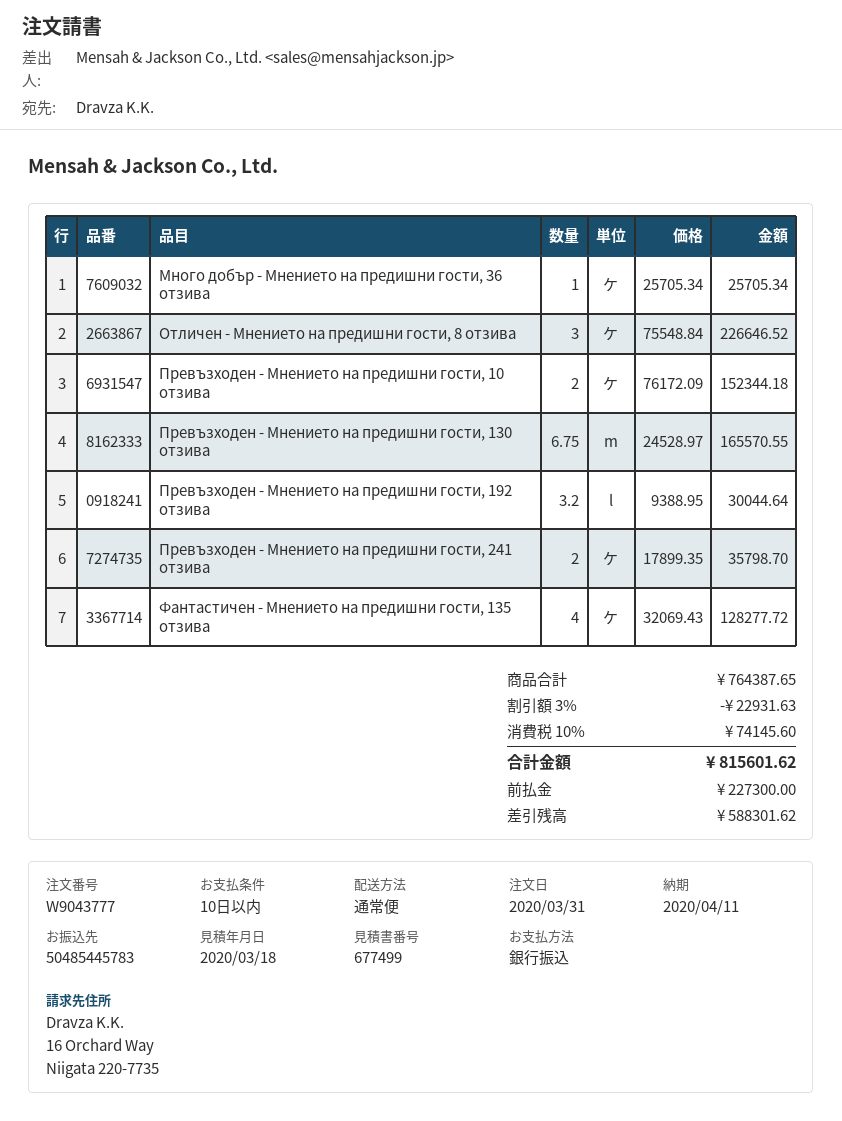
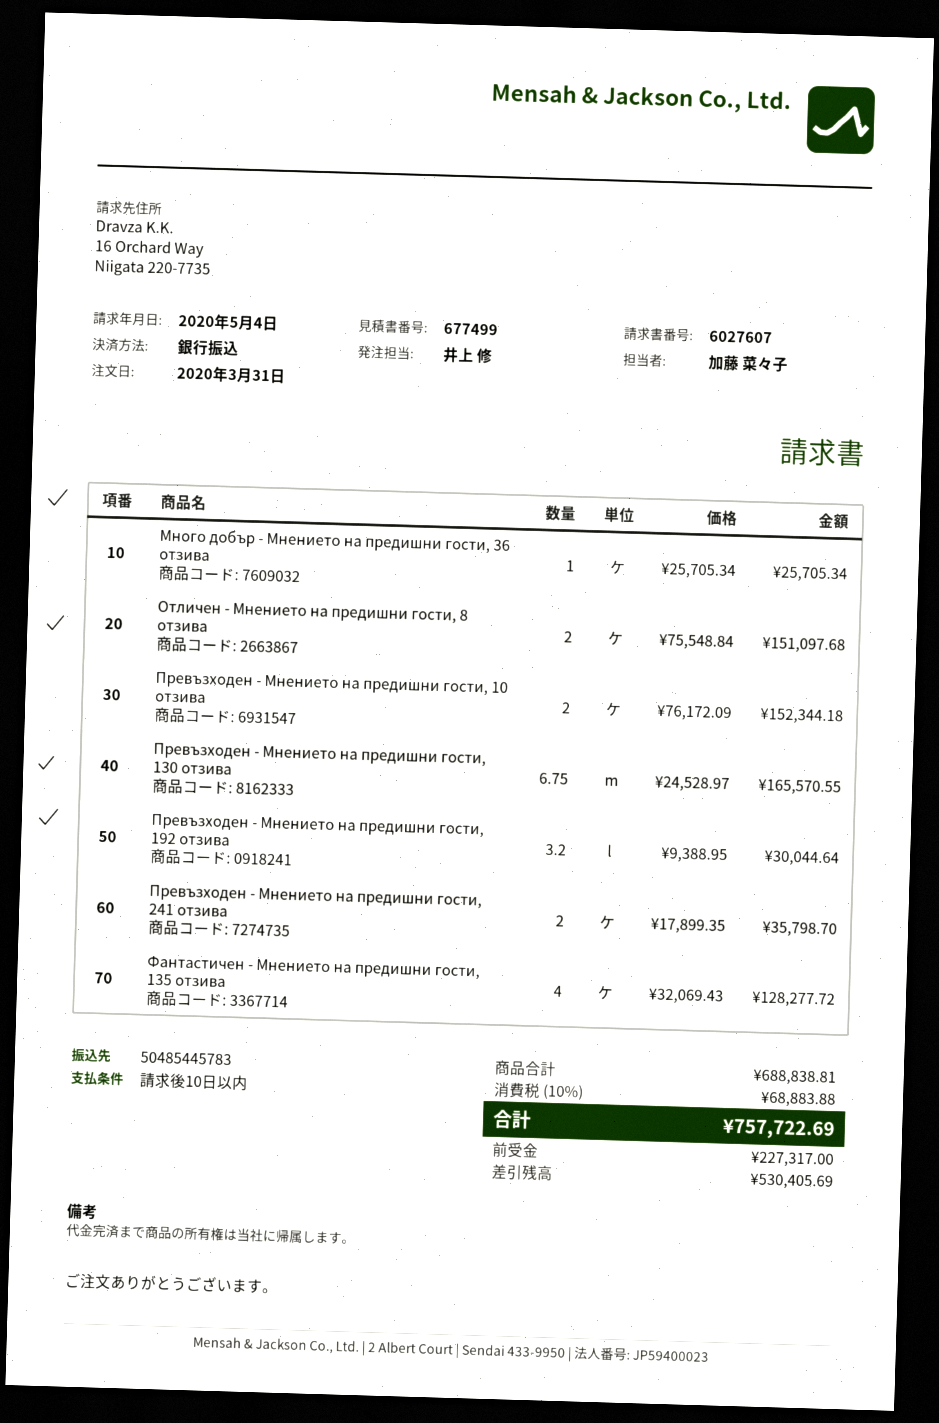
Отличен - Мнението на предишни гости, 8 отзива: 3 x 75548.84 = 226646.52 -> 2 x 75548.84 = 151097.68
subtotal: 764387.65 -> 688838.81
discount: 3% = 22931.63 -> none
tax: 10% = 74145.60 -> 10% = 68883.88
total: 815601.62 -> 757722.69
deposit: 227300.00 -> 227317.00
balance: 588301.62 -> 530405.69

